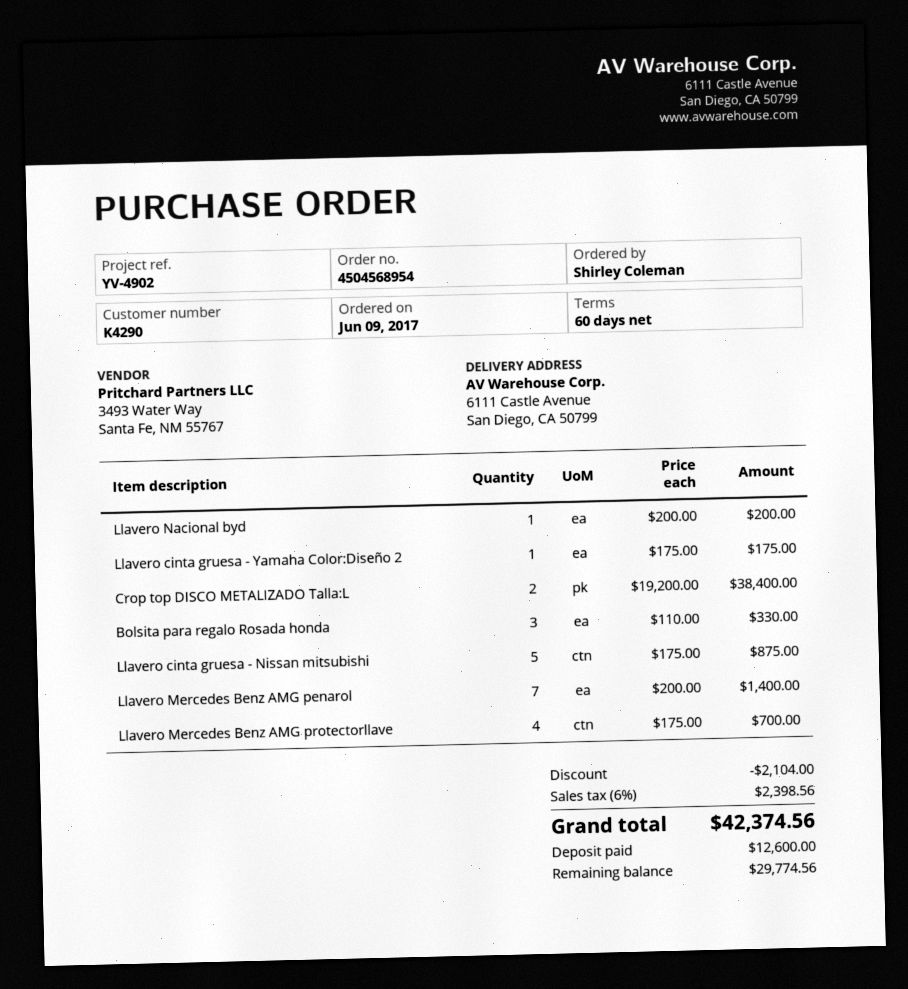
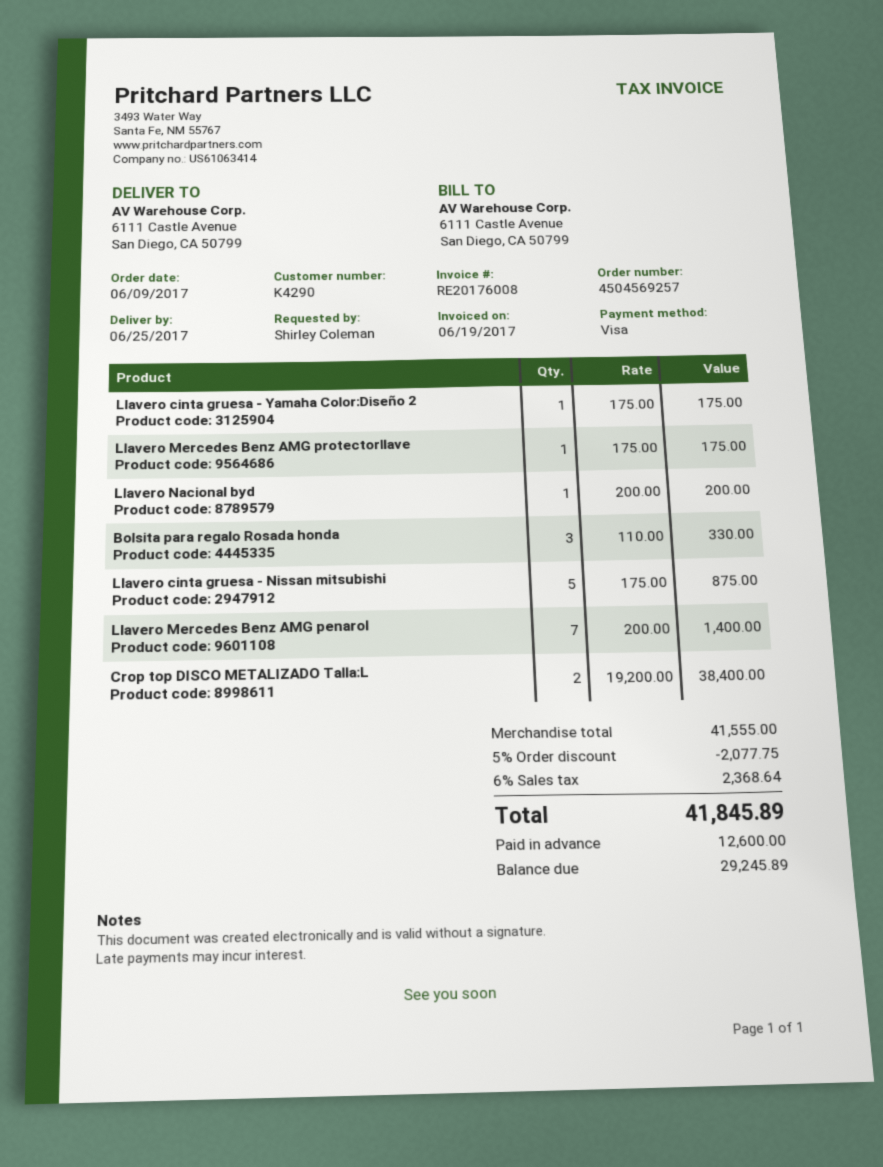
order number: 4504568954 -> 4504569257
Llavero Mercedes Benz AMG protectorllave: 4 x 175.00 = 700.00 -> 1 x 175.00 = 175.00
discount: 2104.00 -> 2077.75
tax: 6% = 2398.56 -> 6% = 2368.64
total: 42374.56 -> 41845.89
balance: 29774.56 -> 29245.89

